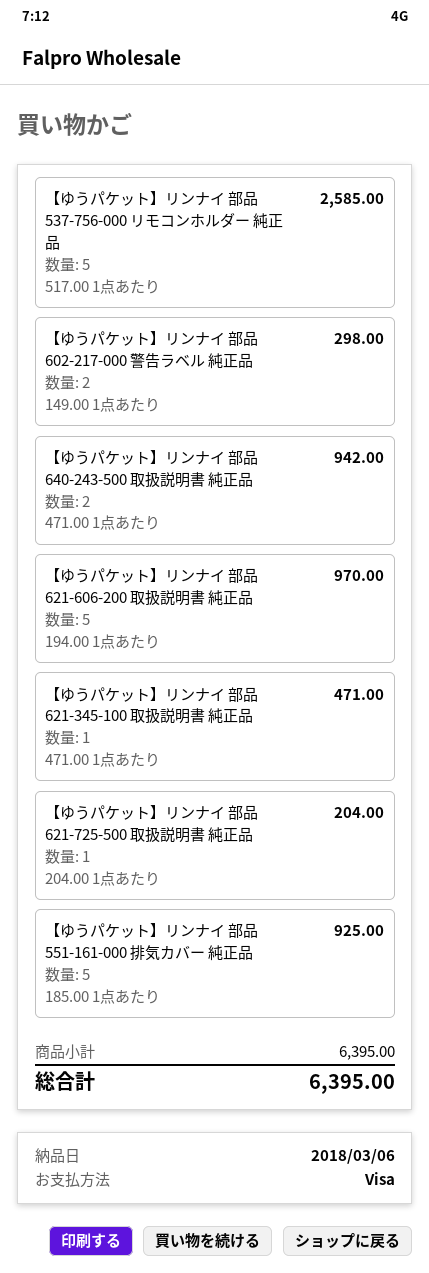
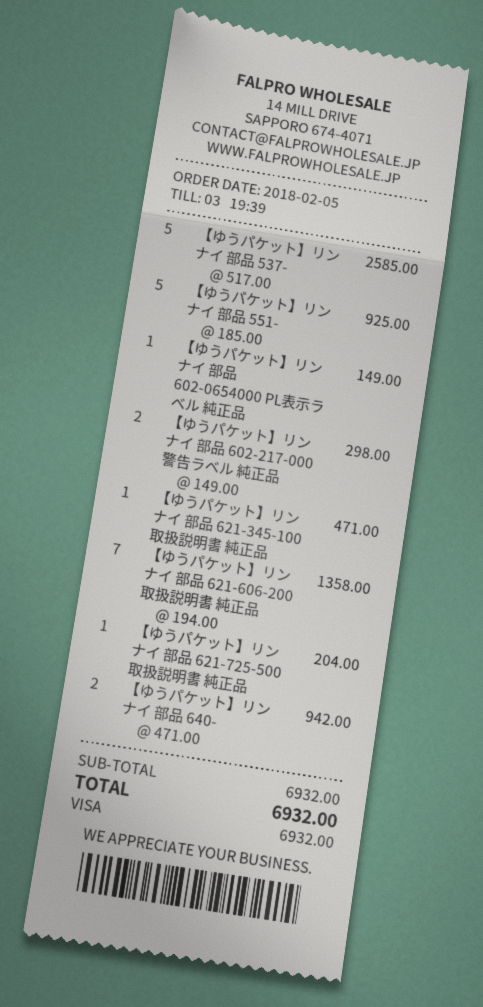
【ゆうパケット】リンナイ 部品 621-606-200 取扱説明書 純正品: 5 x 194.00 = 970.00 -> 7 x 194.00 = 1358.00
【ゆうパケット】リンナイ 部品 602-0654000 PL表示ラベル 純正品: none -> 1 x 149.00 = 149.00
subtotal: 6395.00 -> 6932.00
total: 6395.00 -> 6932.00

